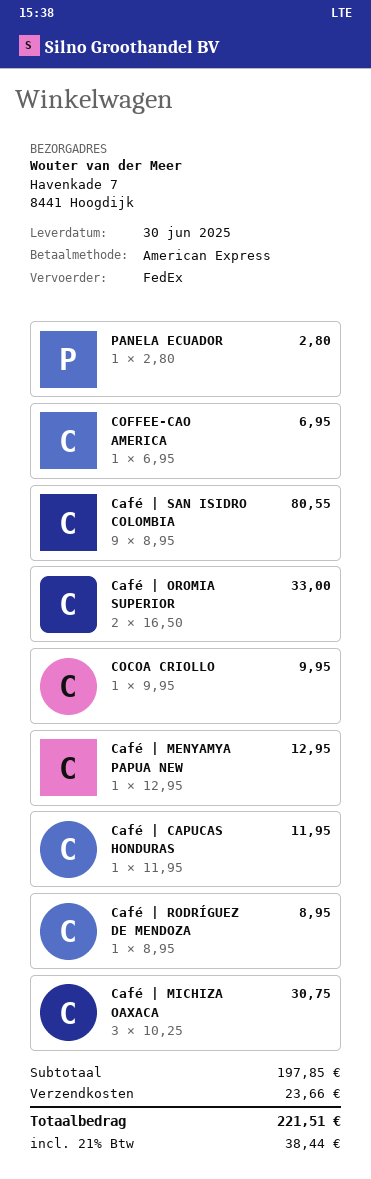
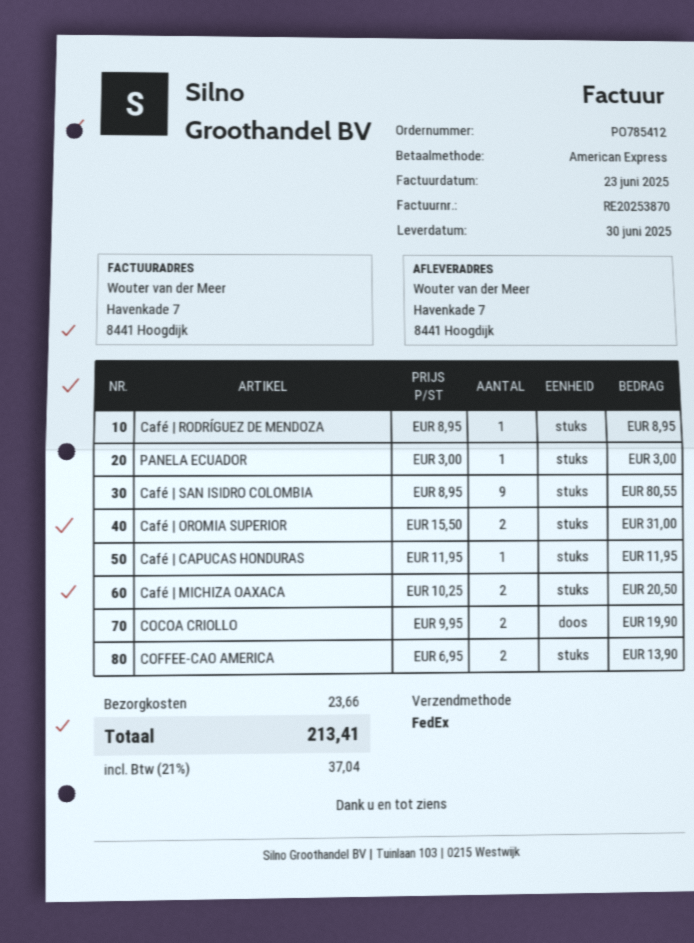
PANELA ECUADOR: 1 x 2.80 = 2.80 -> 1 x 3.00 = 3.00
COFFEE-CAO AMERICA: 1 x 6.95 = 6.95 -> 2 x 6.95 = 13.90
Café | OROMIA SUPERIOR: 2 x 16.50 = 33.00 -> 2 x 15.50 = 31.00
COCOA CRIOLLO: 1 x 9.95 = 9.95 -> 2 x 9.95 = 19.90
Café | MENYAMYA PAPUA NEW: 1 x 12.95 = 12.95 -> none
Café | MICHIZA OAXACA: 3 x 10.25 = 30.75 -> 2 x 10.25 = 20.50
tax: 21% = 38.44 -> 21% = 37.04
total: 221.51 -> 213.41

